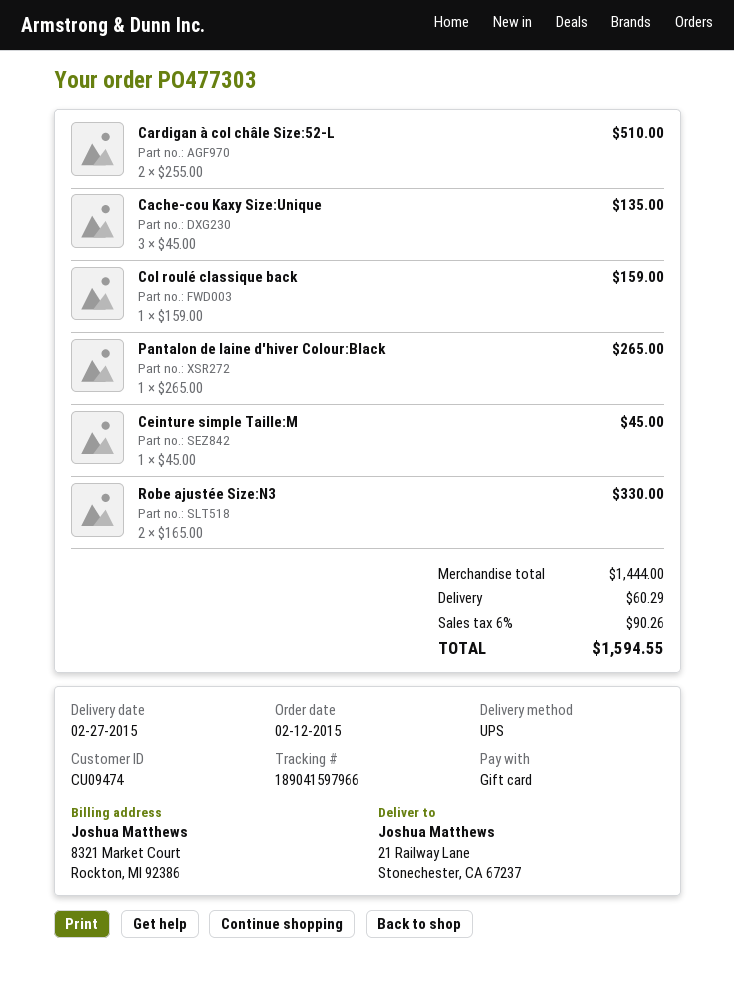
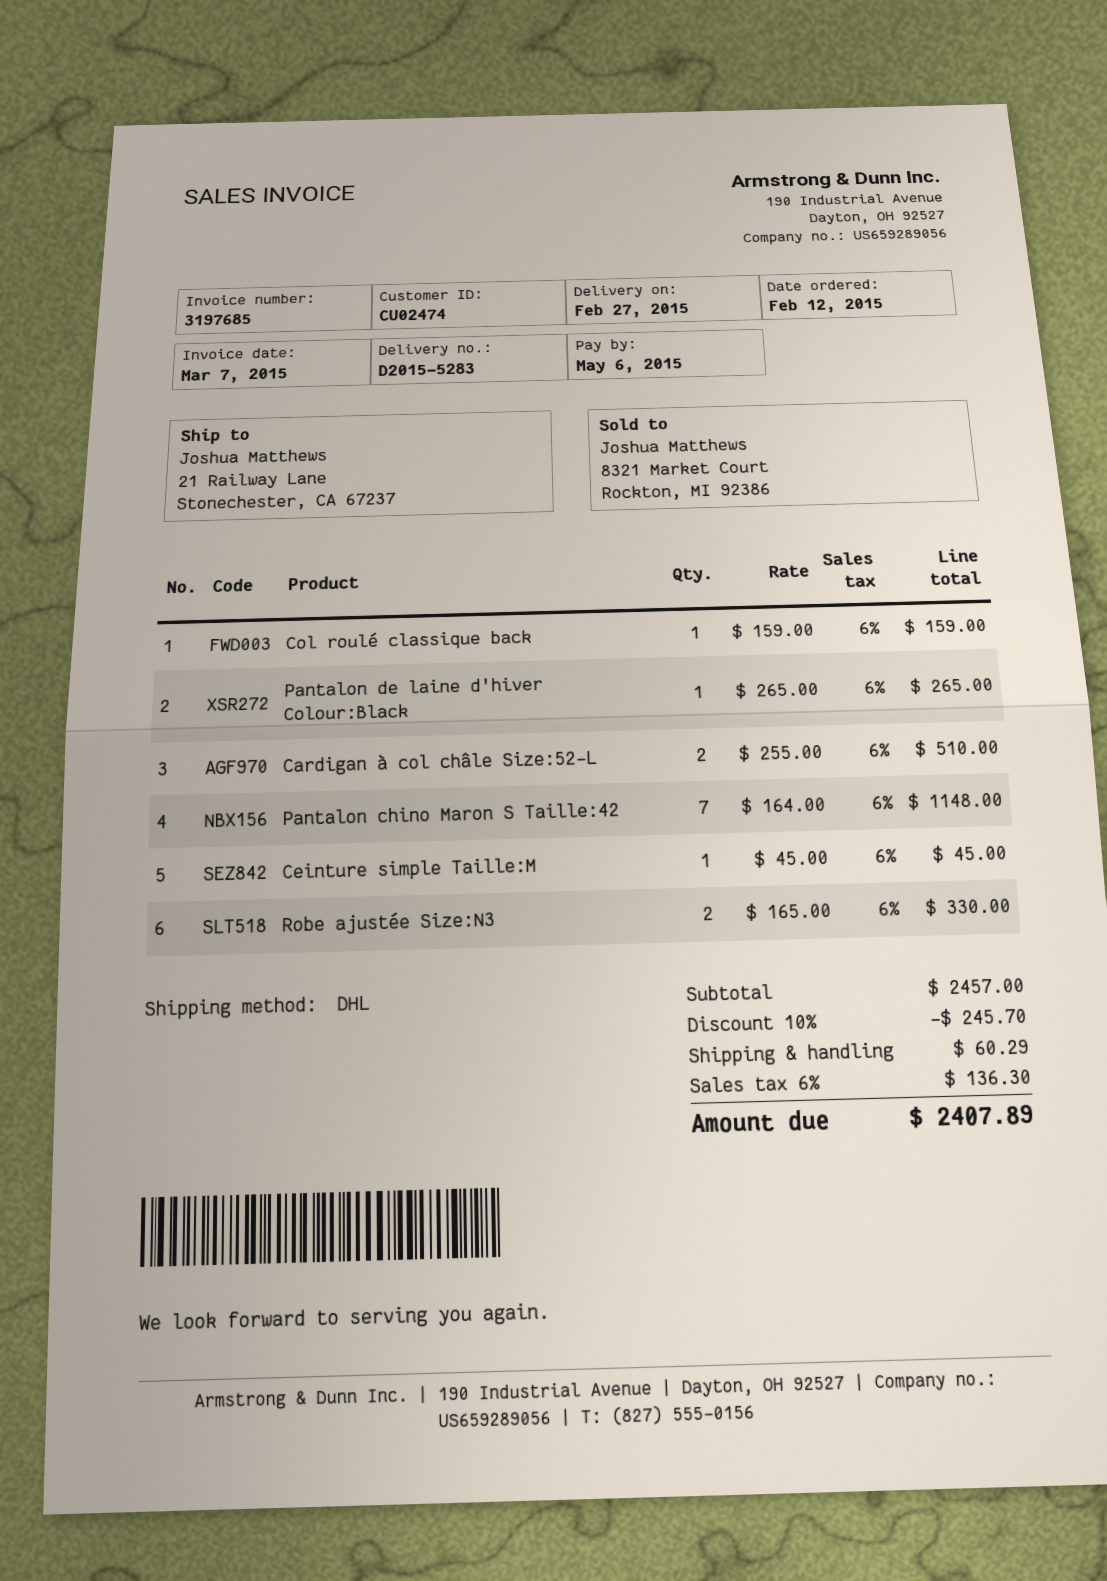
customer number: CU09474 -> CU02474
shipping method: UPS -> DHL
Cache-cou Kaxy Size:Unique: 3 x 45.00 = 135.00 -> none
Pantalon chino Maron S Taille:42: none -> 7 x 164.00 = 1148.00
subtotal: 1444.00 -> 2457.00
discount: none -> 10% = 245.70
tax: 6% = 90.26 -> 6% = 136.30
total: 1594.55 -> 2407.89

